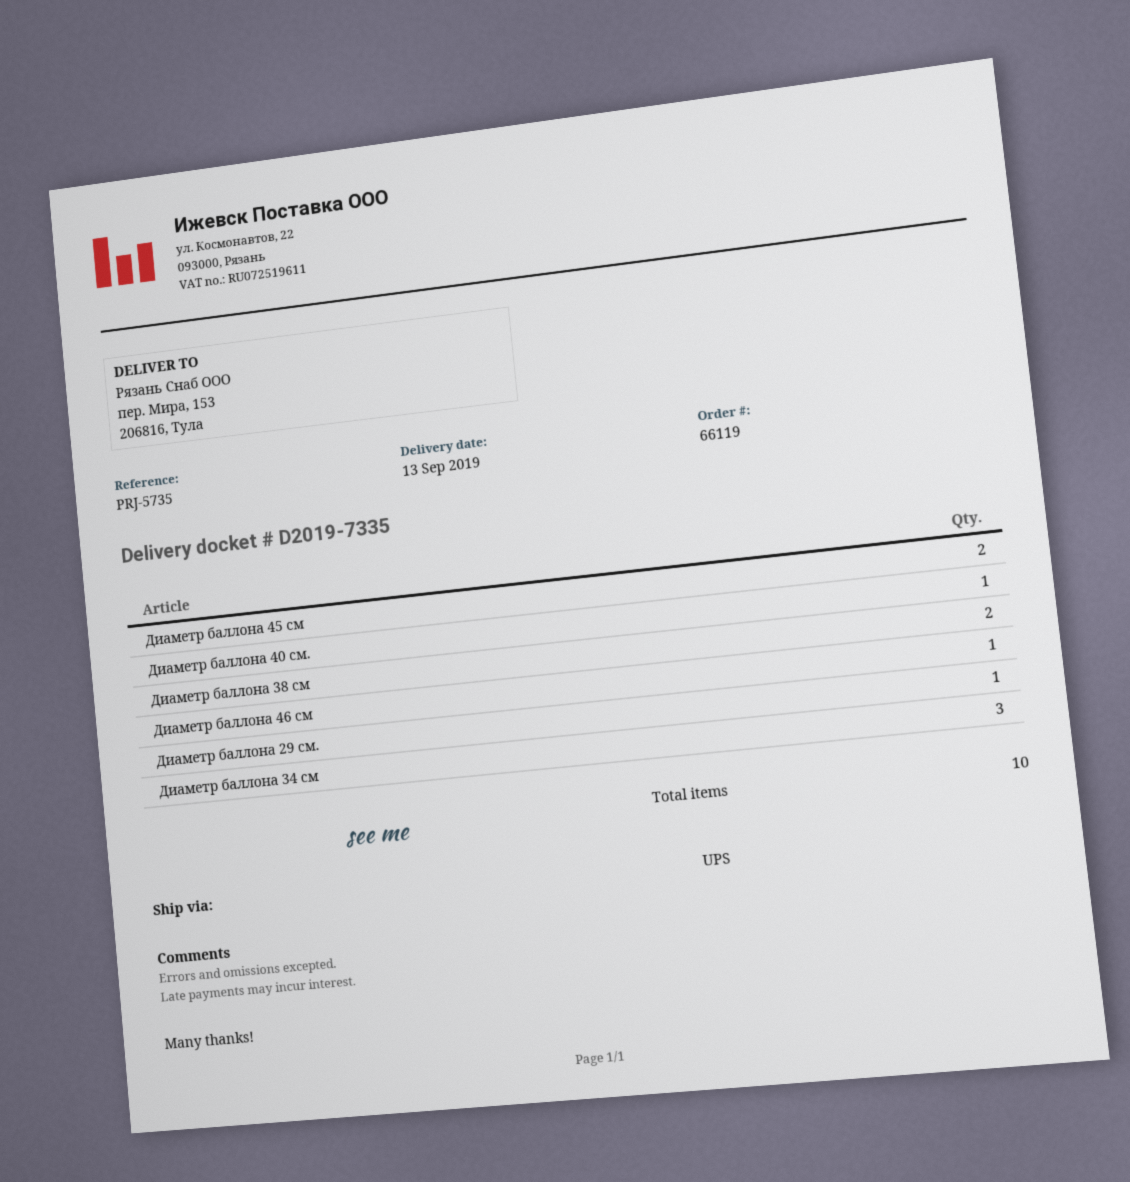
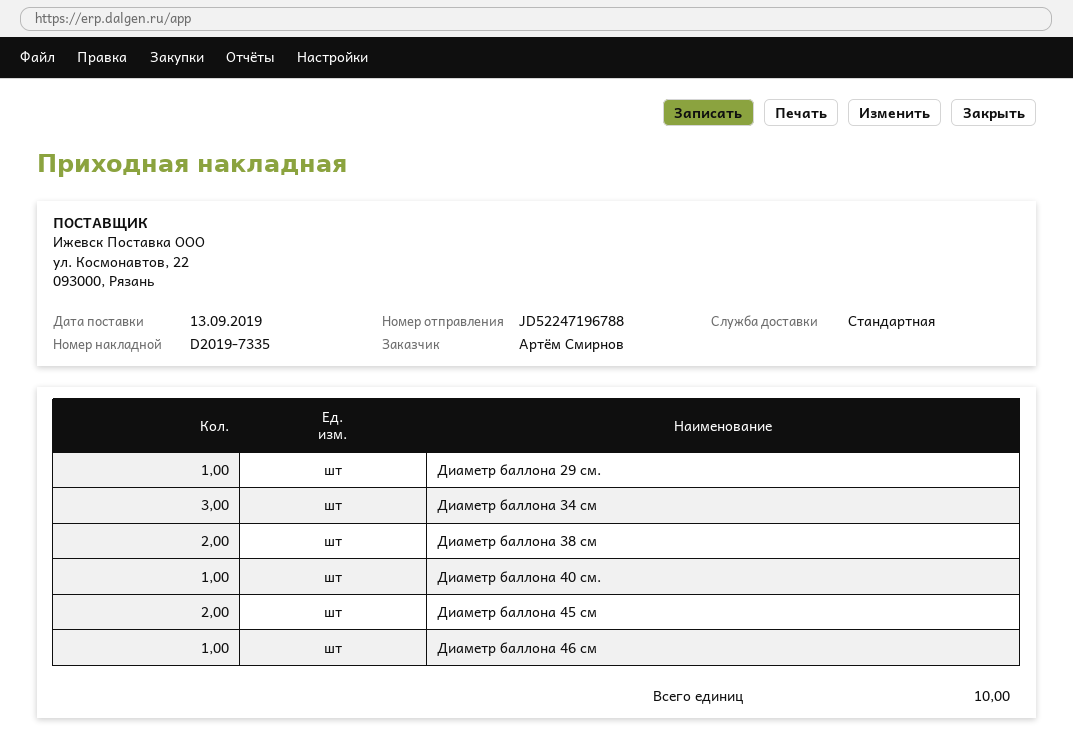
shipping method: UPS -> standard

